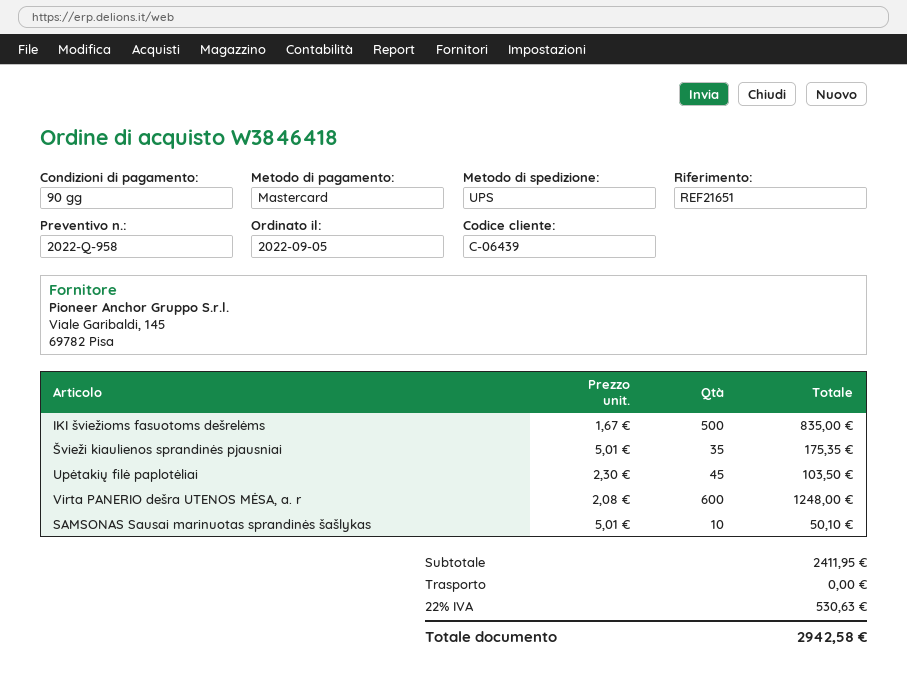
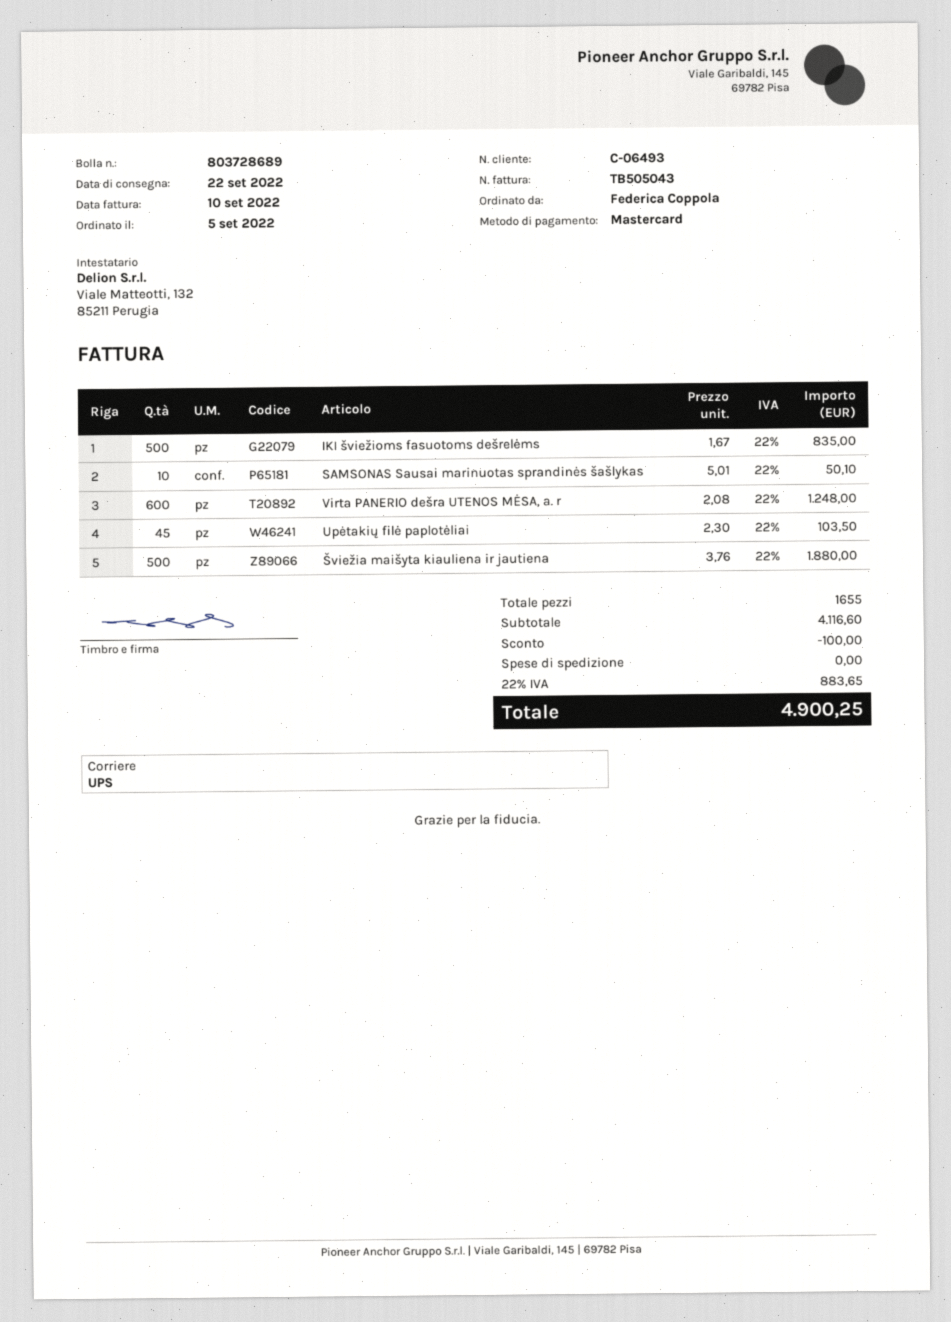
customer number: C-06439 -> C-06493
Švieži kiaulienos sprandinės pjausniai: 35 x 5.01 = 175.35 -> none
Šviežia maišyta kiauliena ir jautiena: none -> 500 x 3.76 = 1880.00
subtotal: 2411.95 -> 4116.60
discount: none -> 100.00
tax: 22% = 530.63 -> 22% = 883.65
total: 2942.58 -> 4900.25

